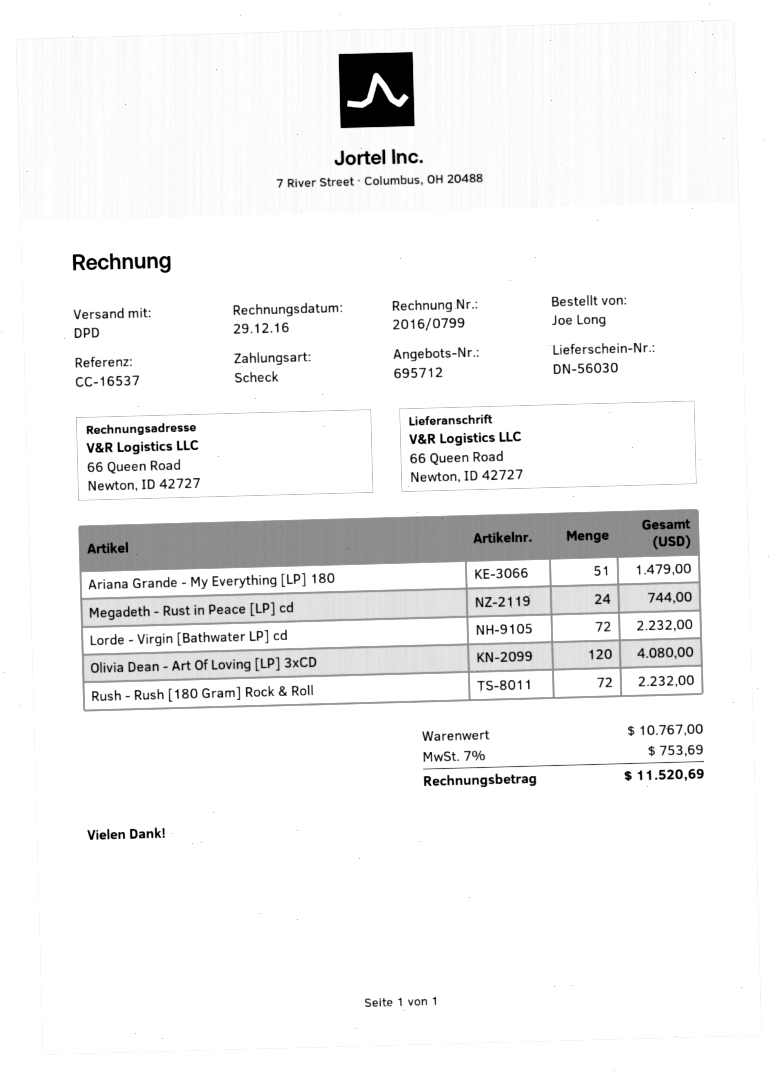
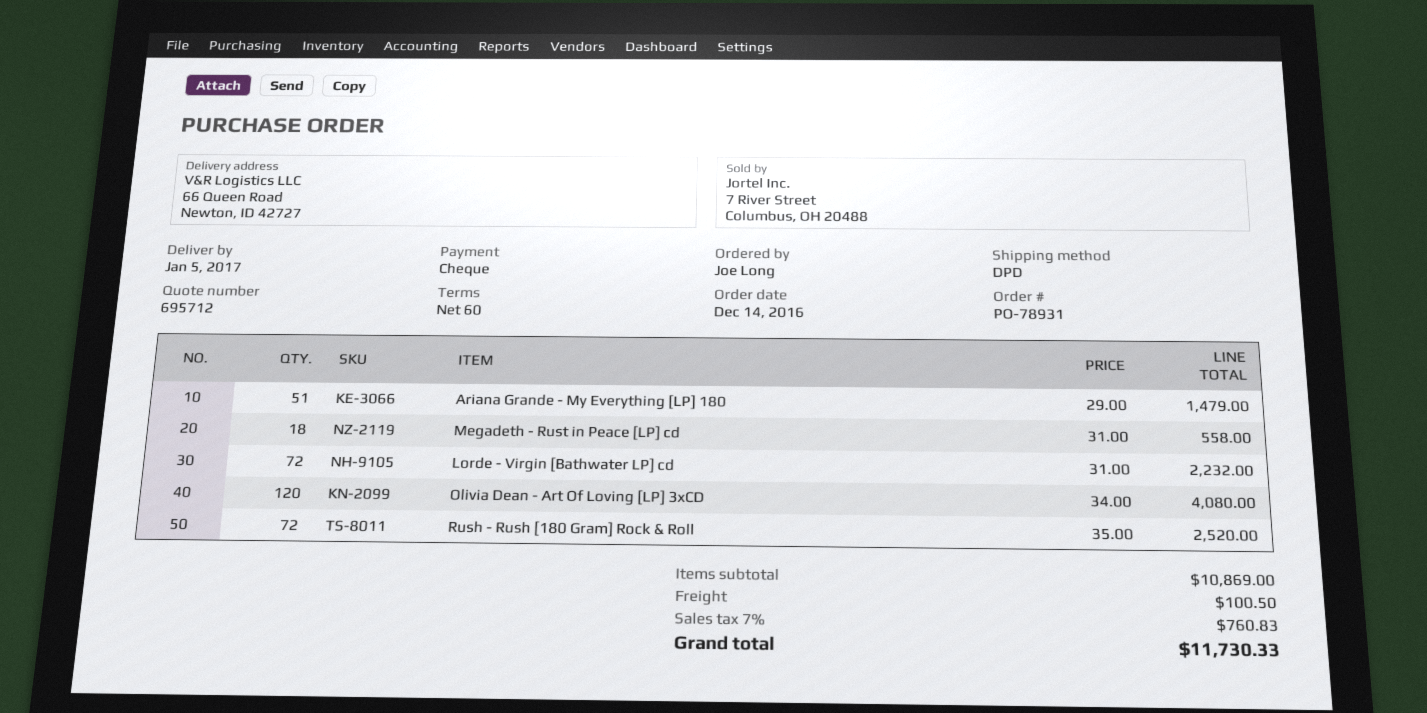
Megadeth - Rust in Peace [LP] cd: 24 for 744.00 -> 18 for 558.00
Rush - Rush [180 Gram] Rock & Roll: 72 for 2232.00 -> 72 for 2520.00
subtotal: 10767.00 -> 10869.00
shipping: none -> 100.50
tax: 7% = 753.69 -> 7% = 760.83
total: 11520.69 -> 11730.33

